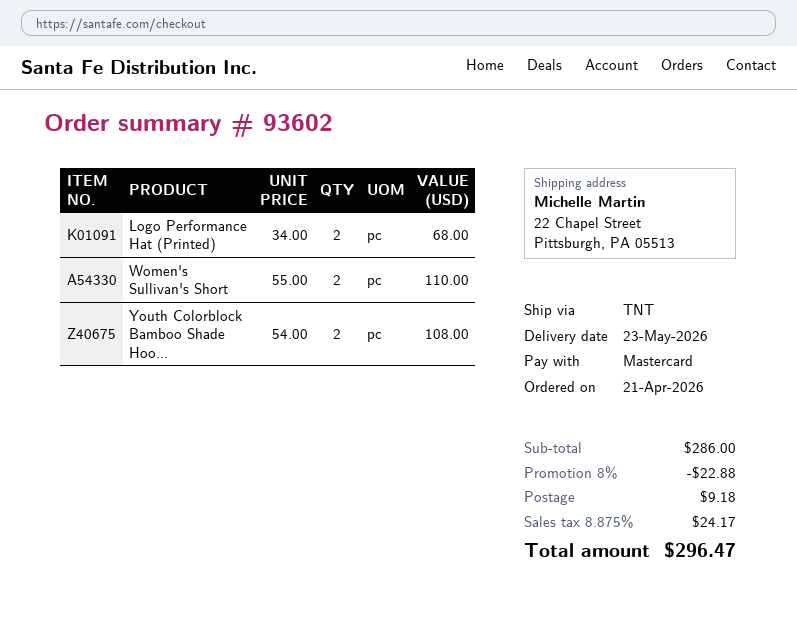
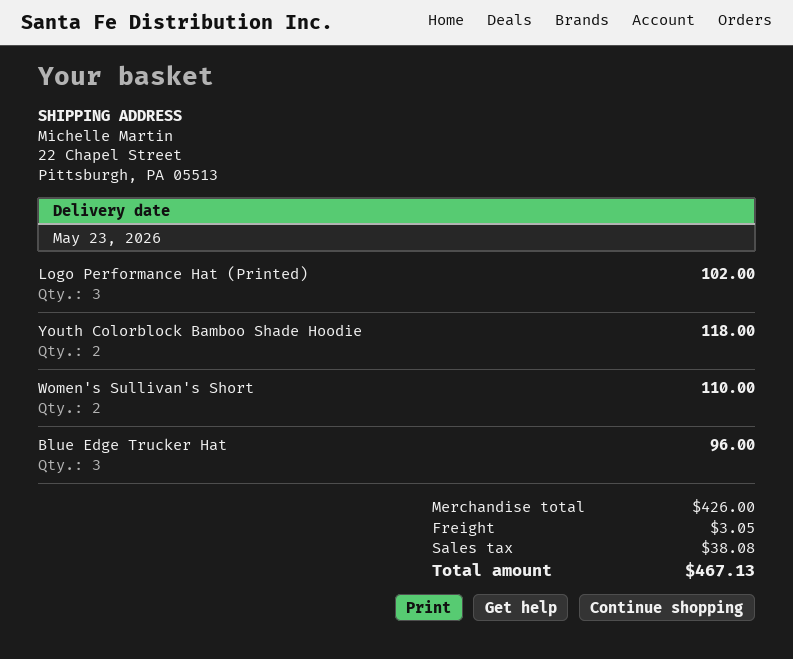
Logo Performance Hat (Printed): 2 for 68.00 -> 3 for 102.00
Youth Colorblock Bamboo Shade Hoo...: 2 for 108.00 -> 2 for 118.00
Blue Edge Trucker Hat: none -> 3 for 96.00
subtotal: 286.00 -> 426.00
discount: 8% = 22.88 -> none
shipping: 9.18 -> 3.05
tax: 24.17 -> 38.08
total: 296.47 -> 467.13

